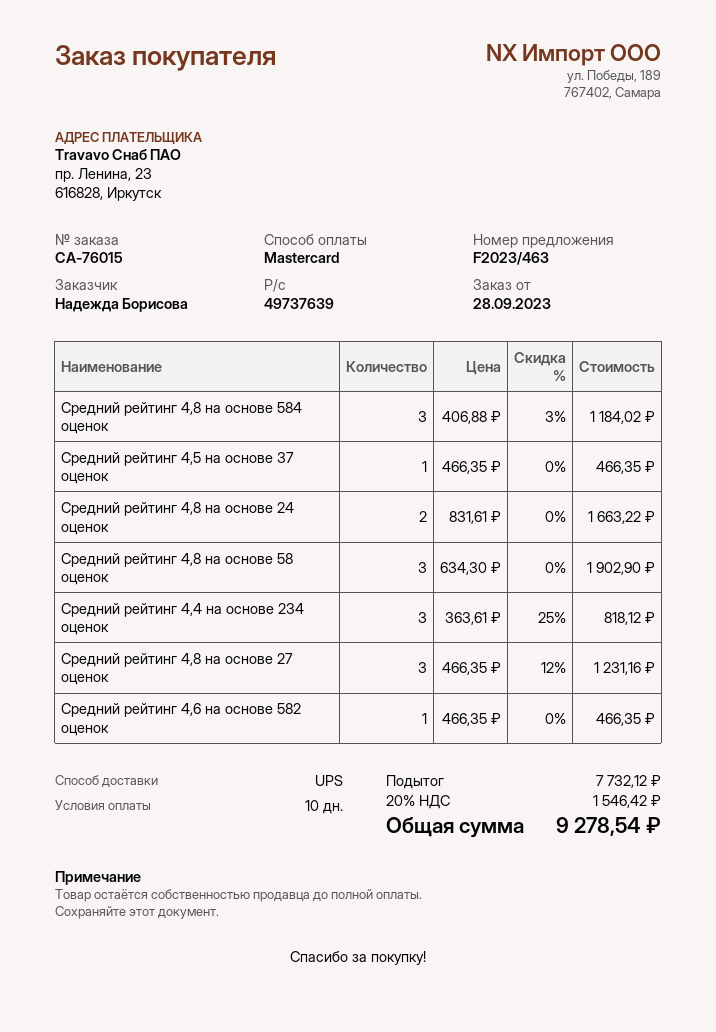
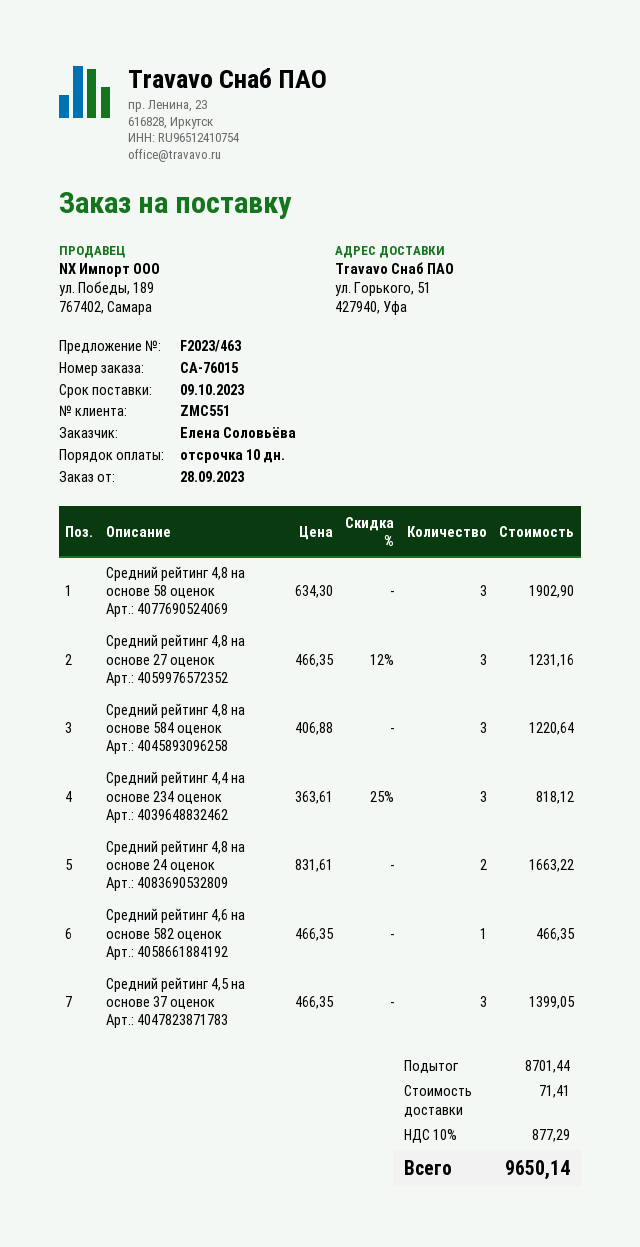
ordered by: Надежда Борисова -> Елена Соловьёва
Средний рейтинг 4,8 на основе 584 оценок: 3 x 406.88 - 3% = 1184.02 -> 3 x 406.88 = 1220.64
Средний рейтинг 4,5 на основе 37 оценок: 1 x 466.35 = 466.35 -> 3 x 466.35 = 1399.05
subtotal: 7732.12 -> 8701.44
shipping: none -> 71.41
tax: 20% = 1546.42 -> 10% = 877.29
total: 9278.54 -> 9650.14

